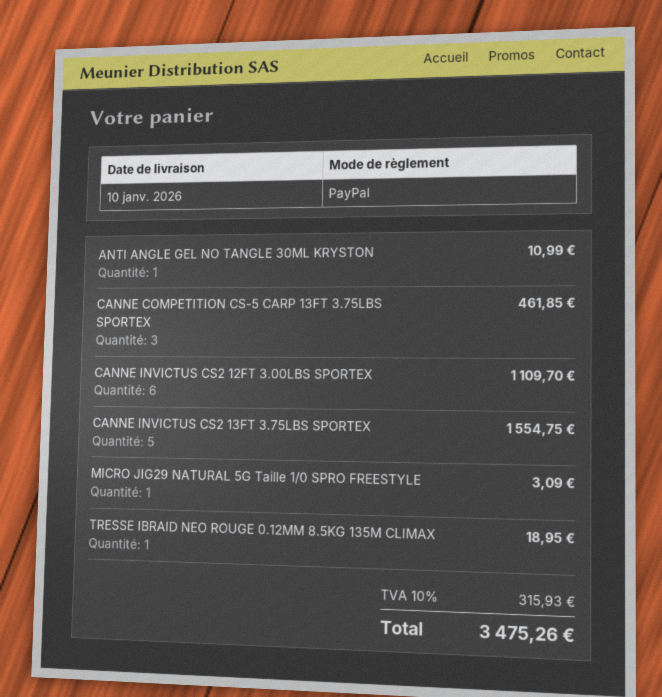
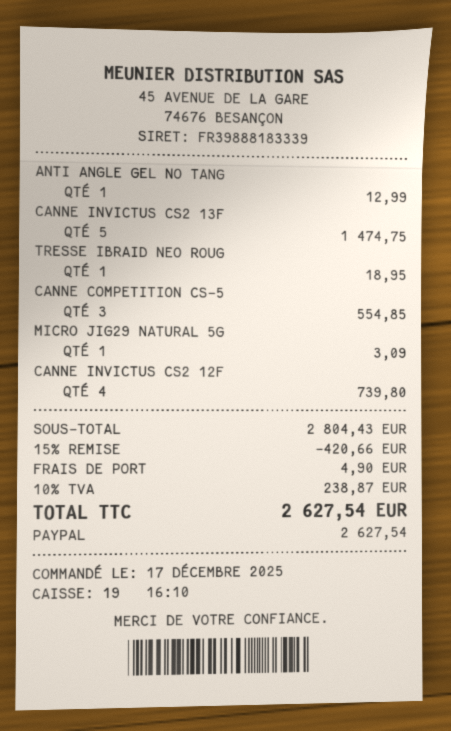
ANTI ANGLE GEL NO TANGLE 30ML KRYSTON: 1 for 10.99 -> 1 for 12.99
CANNE COMPETITION CS-5 CARP 13FT 3.75LBS SPORTEX: 3 for 461.85 -> 3 for 554.85
CANNE INVICTUS CS2 12FT 3.00LBS SPORTEX: 6 for 1109.70 -> 4 for 739.80
CANNE INVICTUS CS2 13FT 3.75LBS SPORTEX: 5 for 1554.75 -> 5 for 1474.75
discount: none -> 15% = 420.66
shipping: none -> 4.90
tax: 10% = 315.93 -> 10% = 238.87
total: 3475.26 -> 2627.54

